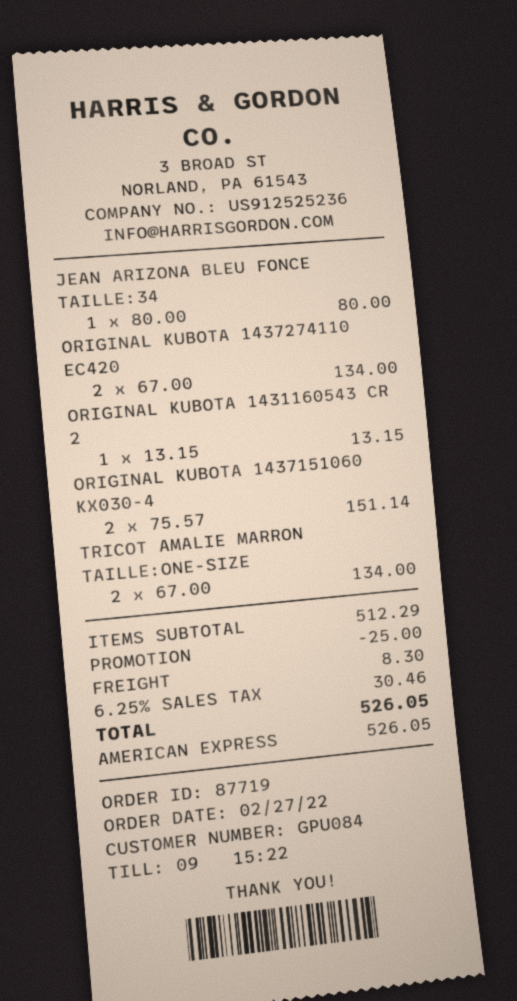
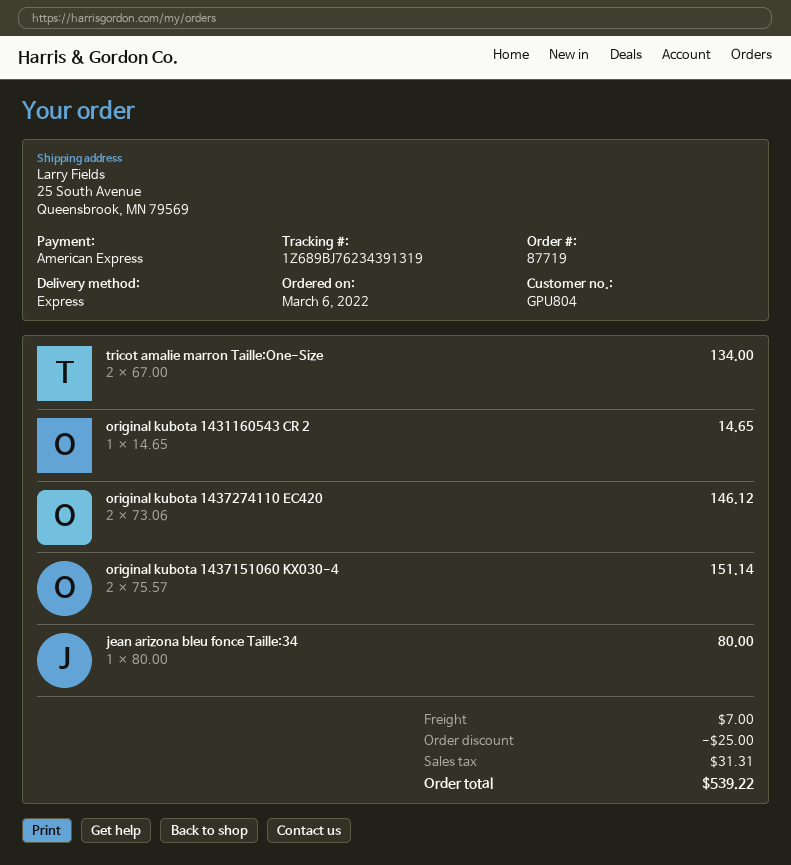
order date: 2022-02-27 -> 2022-03-06
customer number: GPU084 -> GPU804
ORIGINAL KUBOTA 1437274110 EC420: 2 x 67.00 = 134.00 -> 2 x 73.06 = 146.12
ORIGINAL KUBOTA 1431160543 CR 2: 1 x 13.15 = 13.15 -> 1 x 14.65 = 14.65
shipping: 8.30 -> 7.00
tax: 30.46 -> 31.31
total: 526.05 -> 539.22

